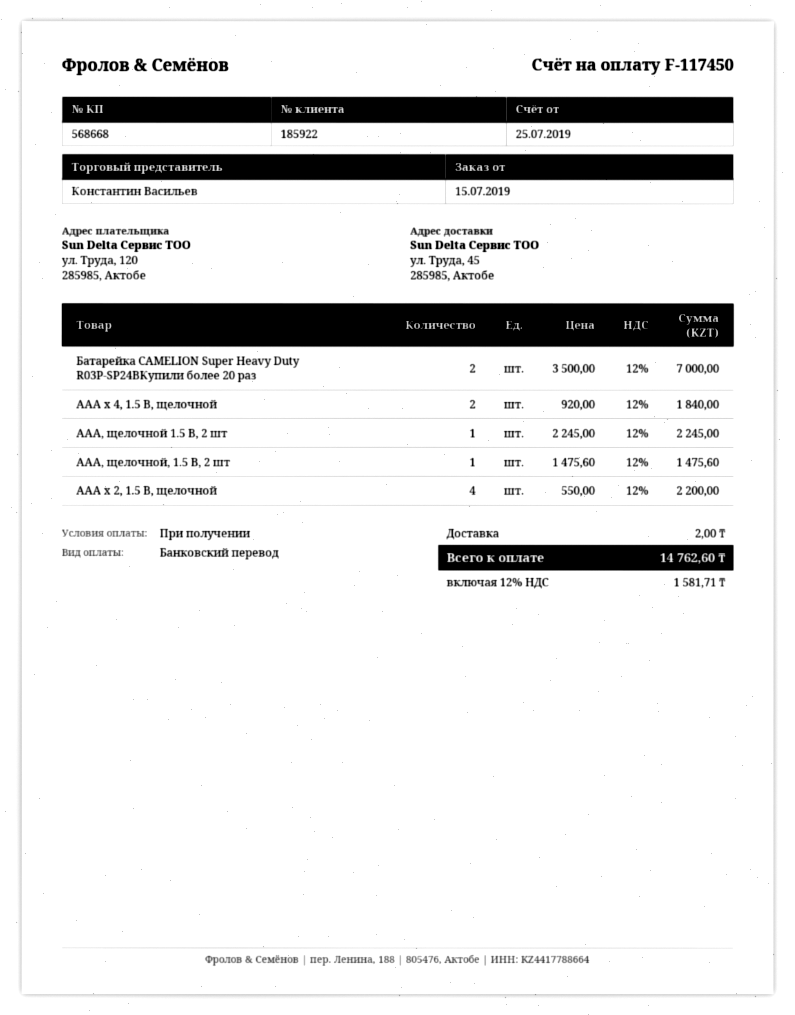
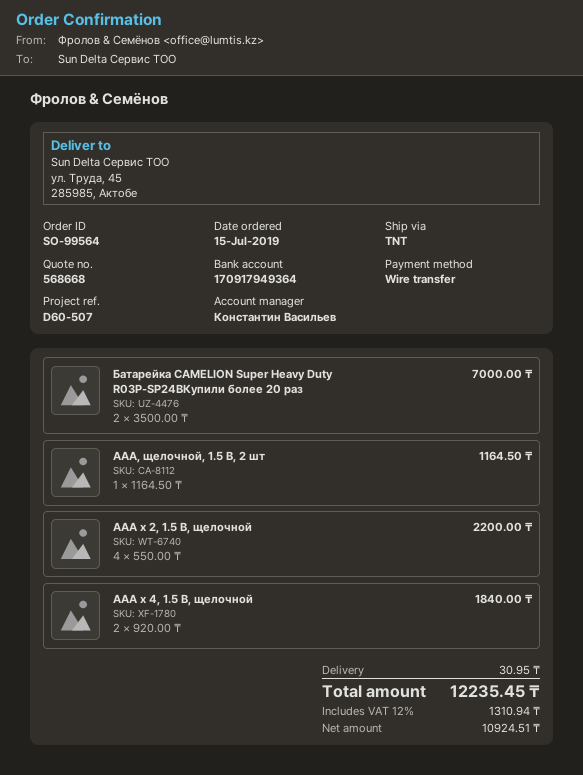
AAA, щелочной 1.5 В, 2 шт: 1 x 2245.00 = 2245.00 -> none
AАА, щелочной, 1.5 В, 2 шт: 1 x 1475.60 = 1475.60 -> 1 x 1164.50 = 1164.50
shipping: 2.00 -> 30.95
tax: 12% = 1581.71 -> 12% = 1310.94
total: 14762.60 -> 12235.45

